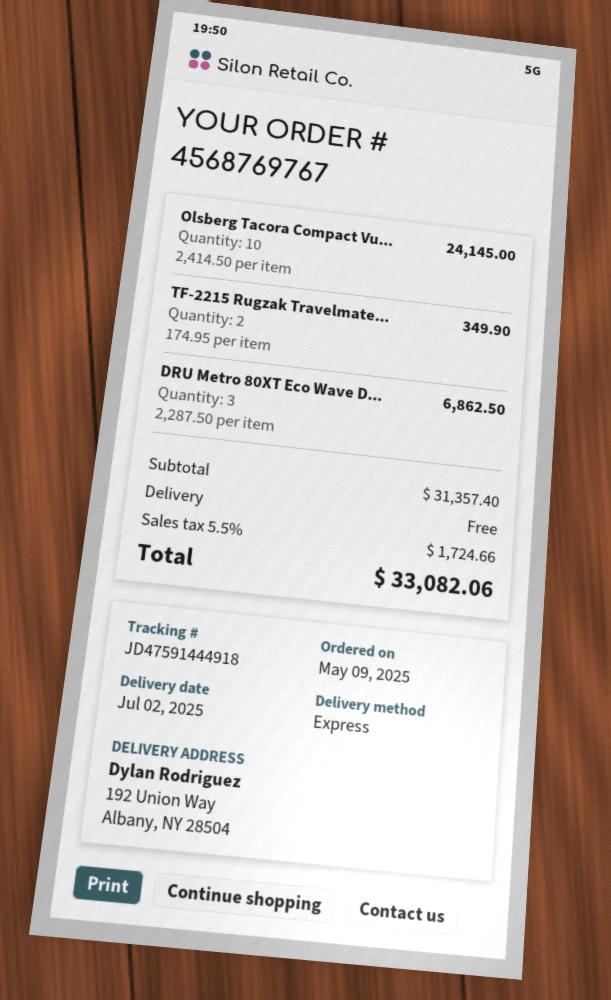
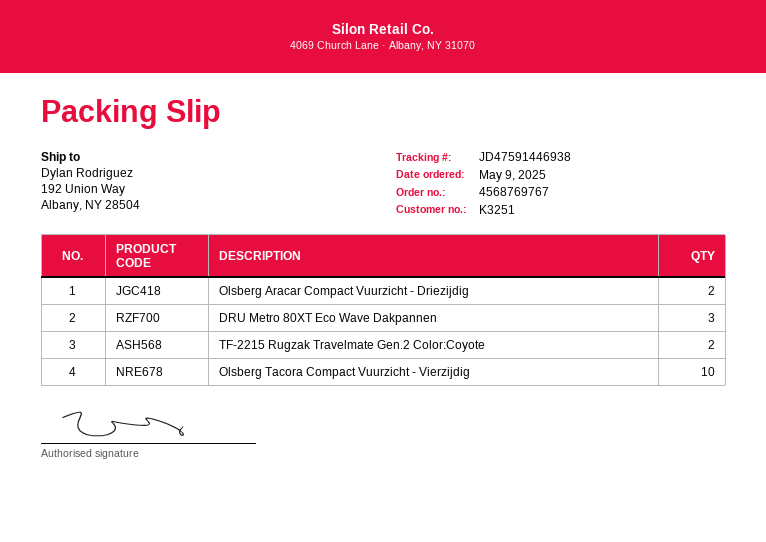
tracking number: JD47591444918 -> JD47591446938
Olsberg Aracar Compact Vuurzicht - Driezijdig: none -> 2

